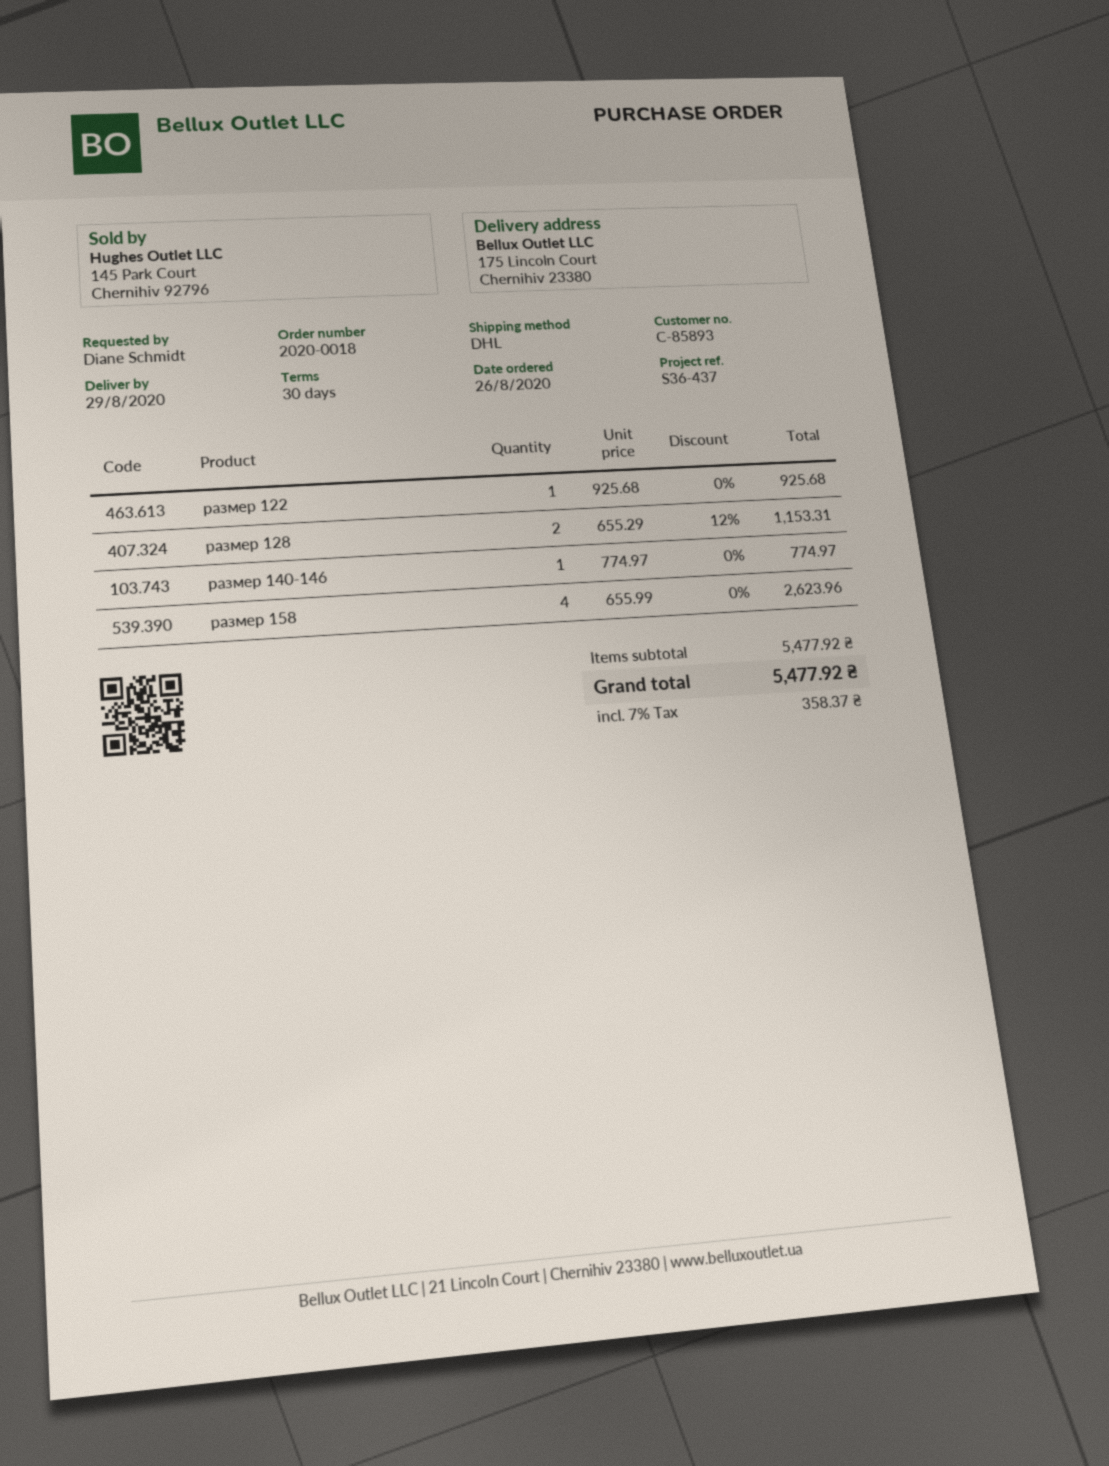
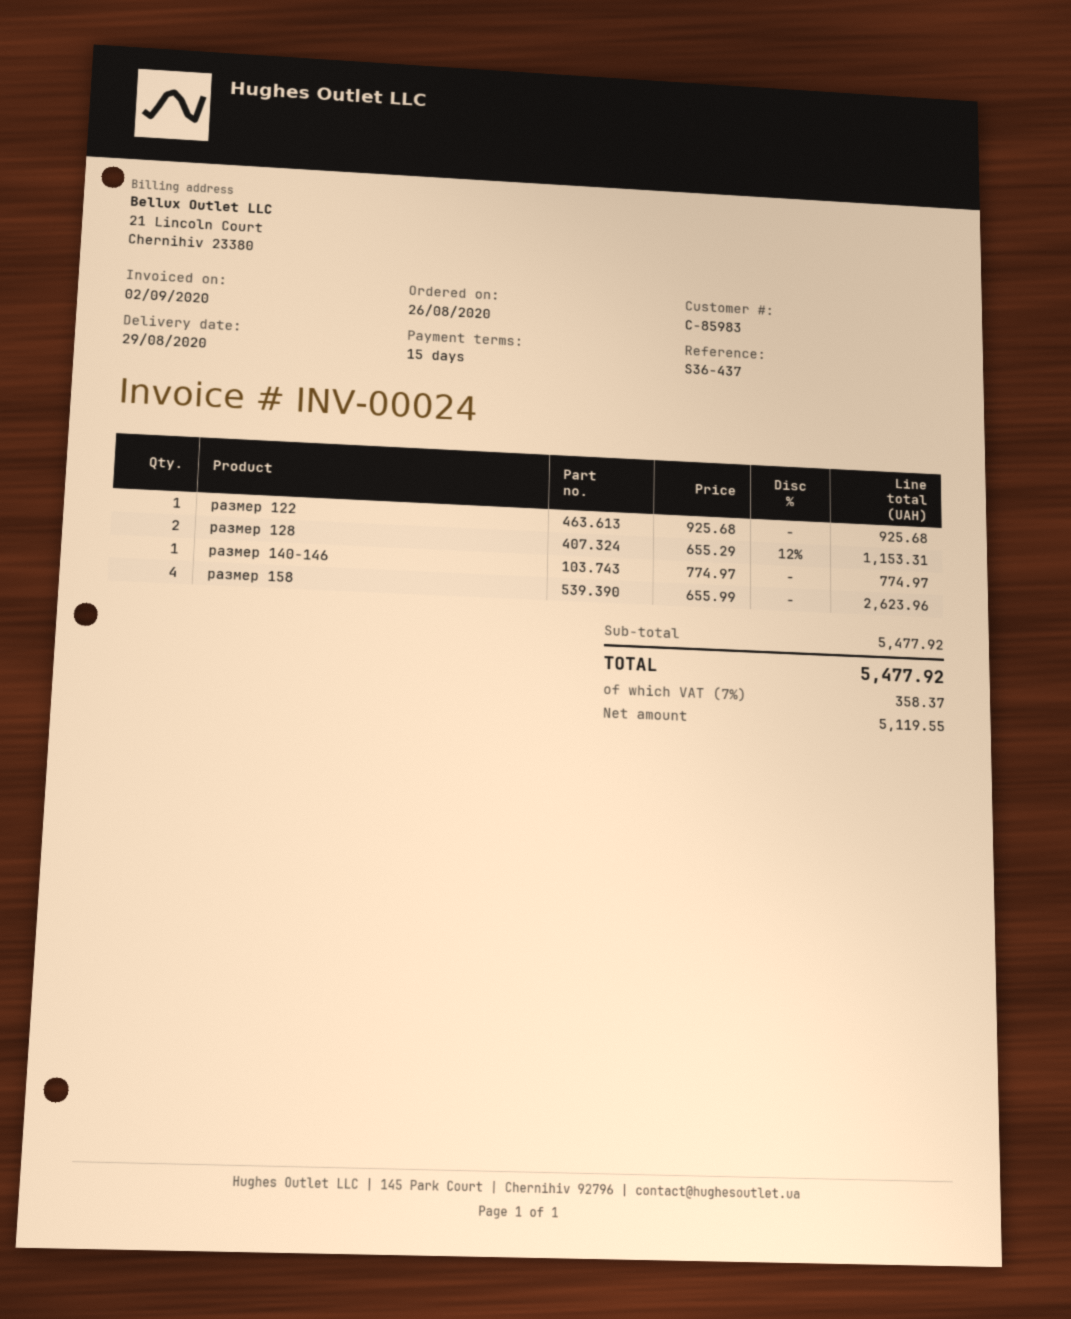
payment terms: 30 days -> 15 days
customer number: C-85893 -> C-85983

